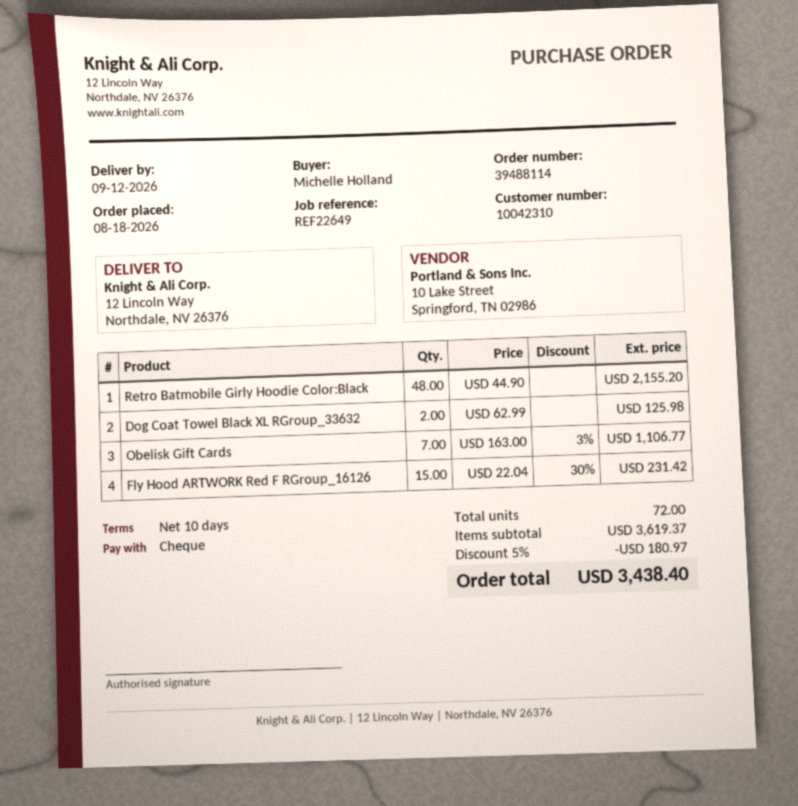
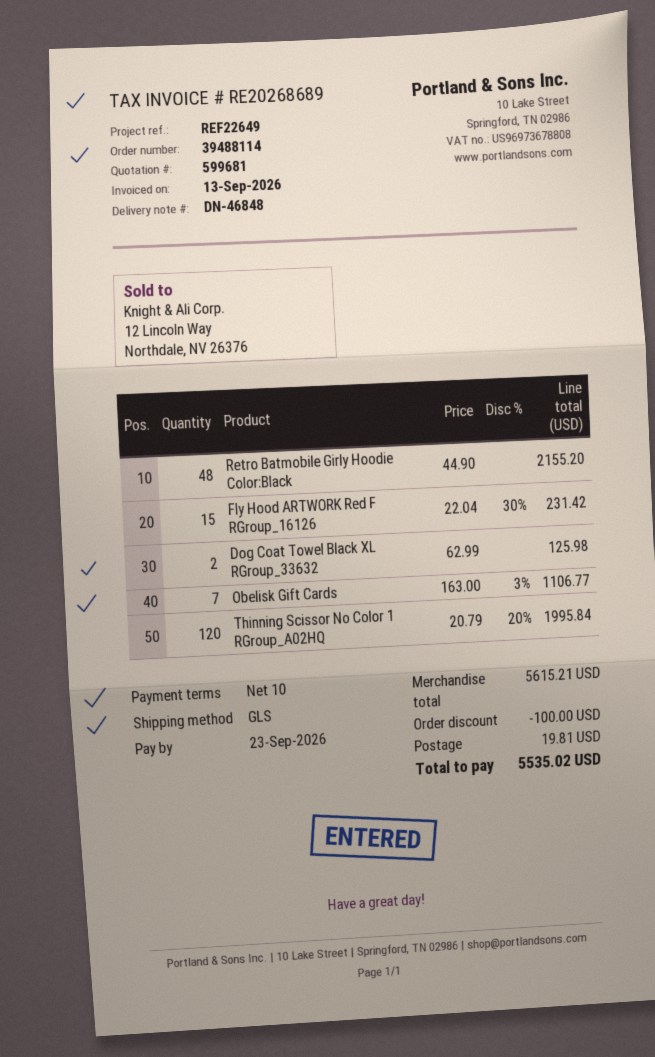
Thinning Scissor No Color 1 RGroup_A02HQ: none -> 120 x 20.79 - 20% = 1995.84
subtotal: 3619.37 -> 5615.21
discount: 180.97 -> 100.00
shipping: none -> 19.81
total: 3438.40 -> 5535.02

